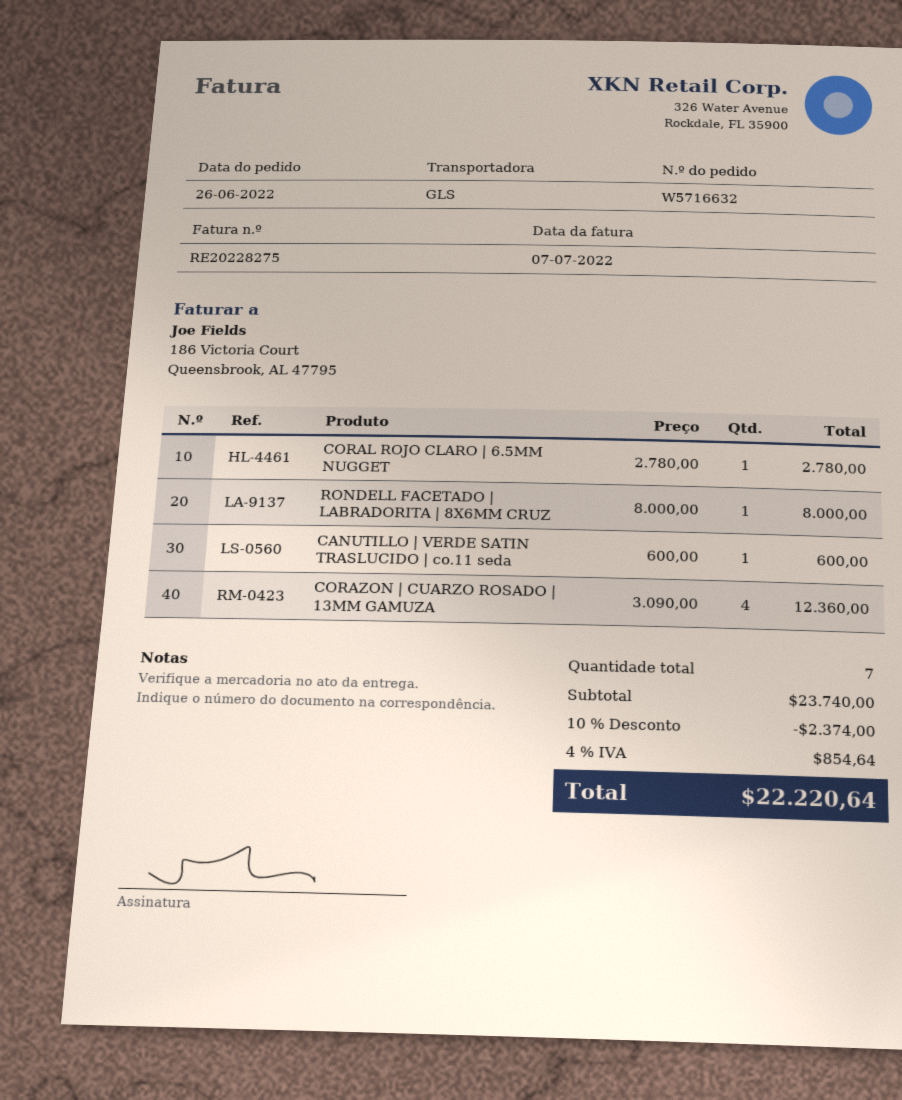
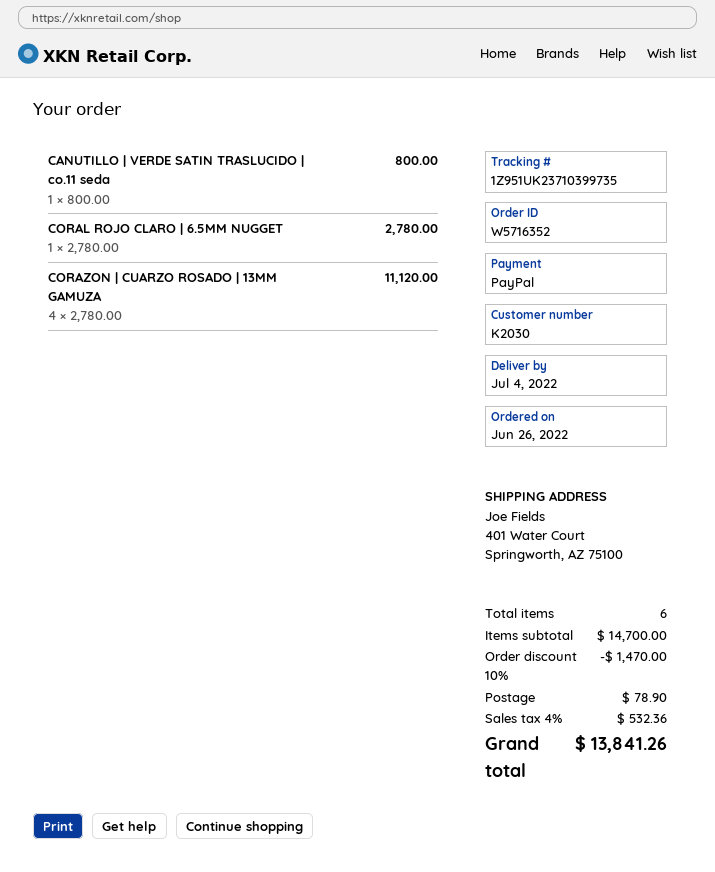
order number: W5716632 -> W5716352
RONDELL FACETADO | LABRADORITA | 8X6MM CRUZ: 1 x 8000.00 = 8000.00 -> none
CANUTILLO | VERDE SATIN TRASLUCIDO | co.11 seda: 1 x 600.00 = 600.00 -> 1 x 800.00 = 800.00
CORAZON | CUARZO ROSADO | 13MM GAMUZA: 4 x 3090.00 = 12360.00 -> 4 x 2780.00 = 11120.00
total quantity: 7 -> 6
subtotal: 23740.00 -> 14700.00
discount: 10% = 2374.00 -> 10% = 1470.00
shipping: none -> 78.90
tax: 4% = 854.64 -> 4% = 532.36
total: 22220.64 -> 13841.26

